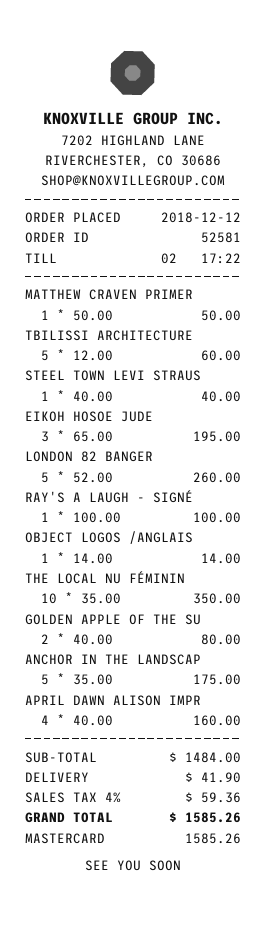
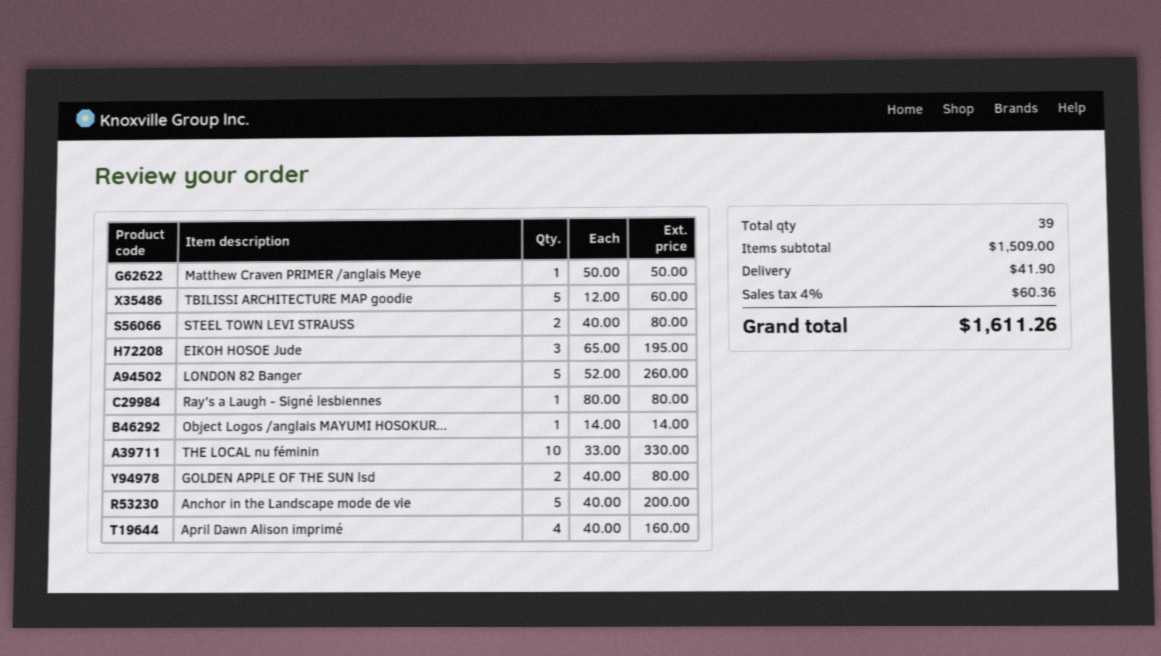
STEEL TOWN LEVI STRAUS: 1 x 40.00 = 40.00 -> 2 x 40.00 = 80.00
RAY'S A LAUGH - SIGNÉ: 1 x 100.00 = 100.00 -> 1 x 80.00 = 80.00
THE LOCAL NU FÉMININ: 10 x 35.00 = 350.00 -> 10 x 33.00 = 330.00
ANCHOR IN THE LANDSCAP: 5 x 35.00 = 175.00 -> 5 x 40.00 = 200.00
subtotal: 1484.00 -> 1509.00
tax: 4% = 59.36 -> 4% = 60.36
total: 1585.26 -> 1611.26

